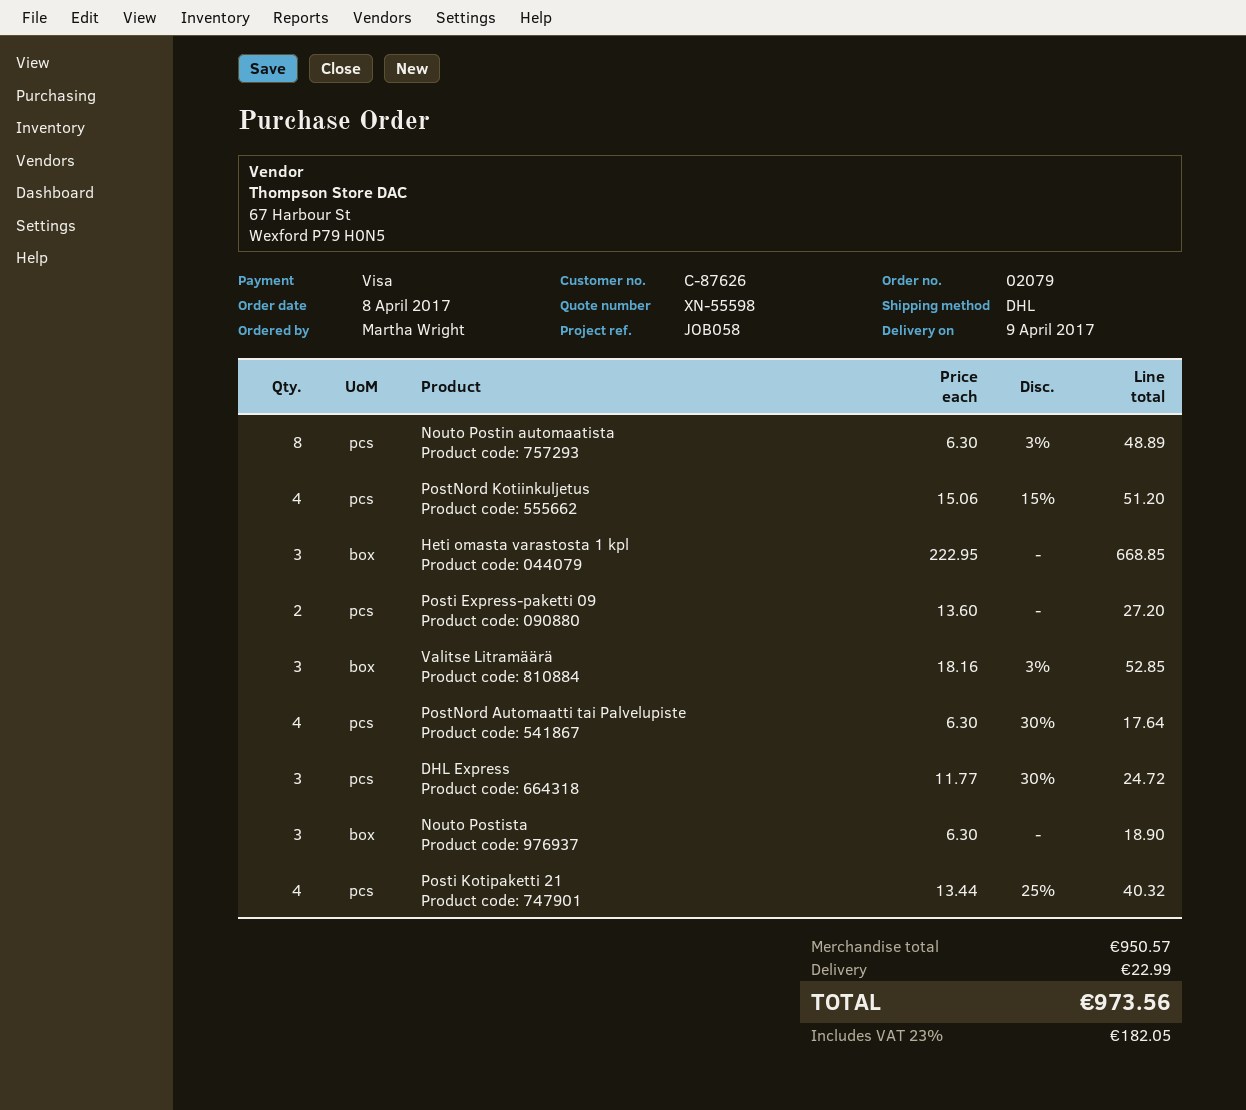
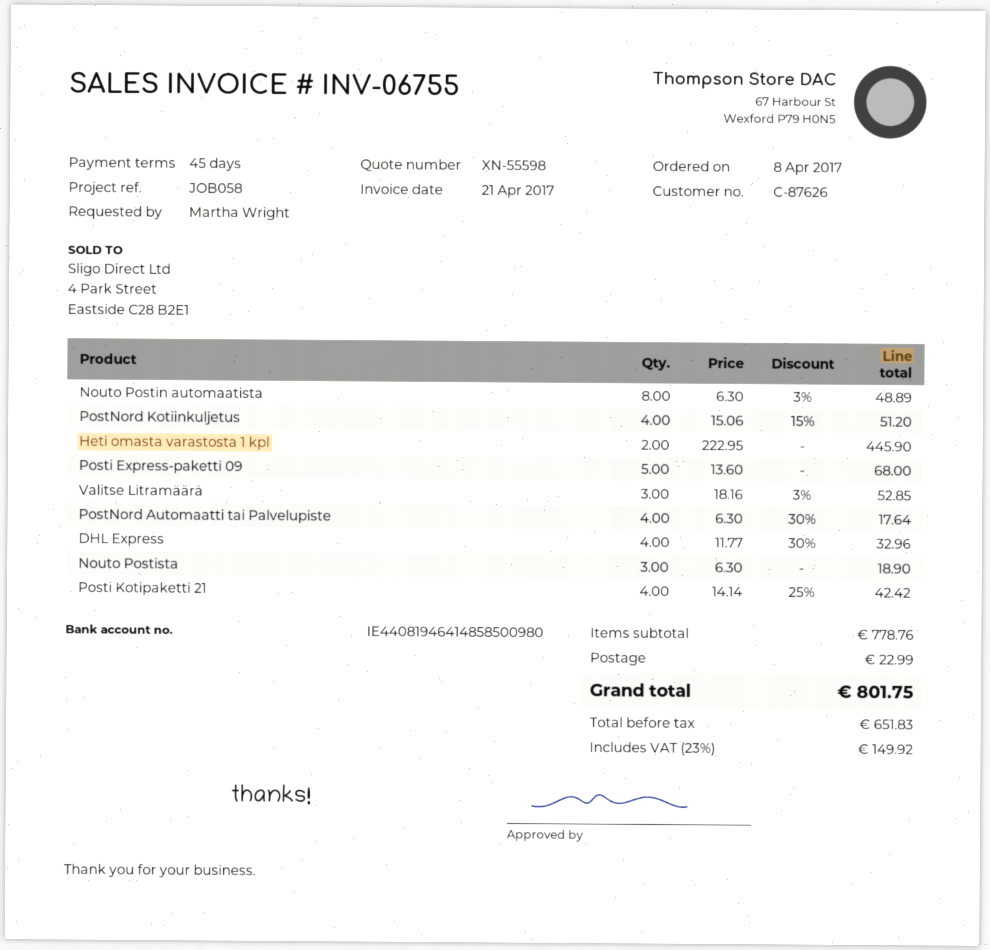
Heti omasta varastosta 1 kpl: 3 x 222.95 = 668.85 -> 2 x 222.95 = 445.90
Posti Express-paketti 09: 2 x 13.60 = 27.20 -> 5 x 13.60 = 68.00
DHL Express: 3 x 11.77 - 30% = 24.72 -> 4 x 11.77 - 30% = 32.96
Posti Kotipaketti 21: 4 x 13.44 - 25% = 40.32 -> 4 x 14.14 - 25% = 42.42
subtotal: 950.57 -> 778.76
tax: 23% = 182.05 -> 23% = 149.92
total: 973.56 -> 801.75

